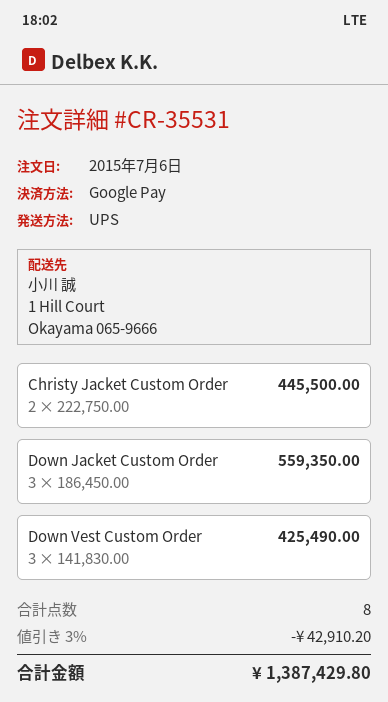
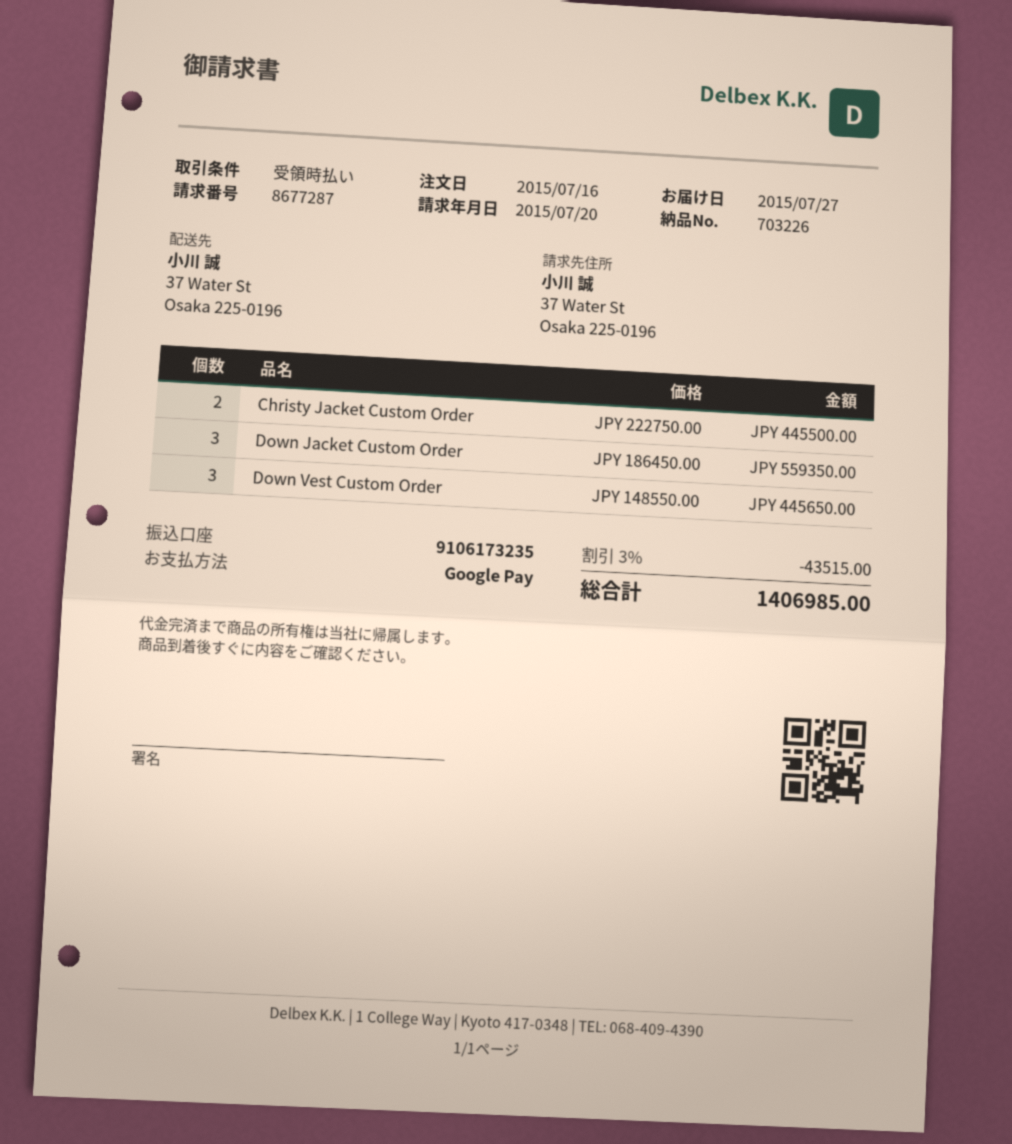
order date: 2015-07-06 -> 2015-07-16
ship to: 1 Hill Court, Okayama 065-9666 -> 37 Water St, Osaka 225-0196
Down Vest Custom Order: 3 x 141830.00 = 425490.00 -> 3 x 148550.00 = 445650.00
discount: 3% = 42910.20 -> 3% = 43515.00
total: 1387429.80 -> 1406985.00

